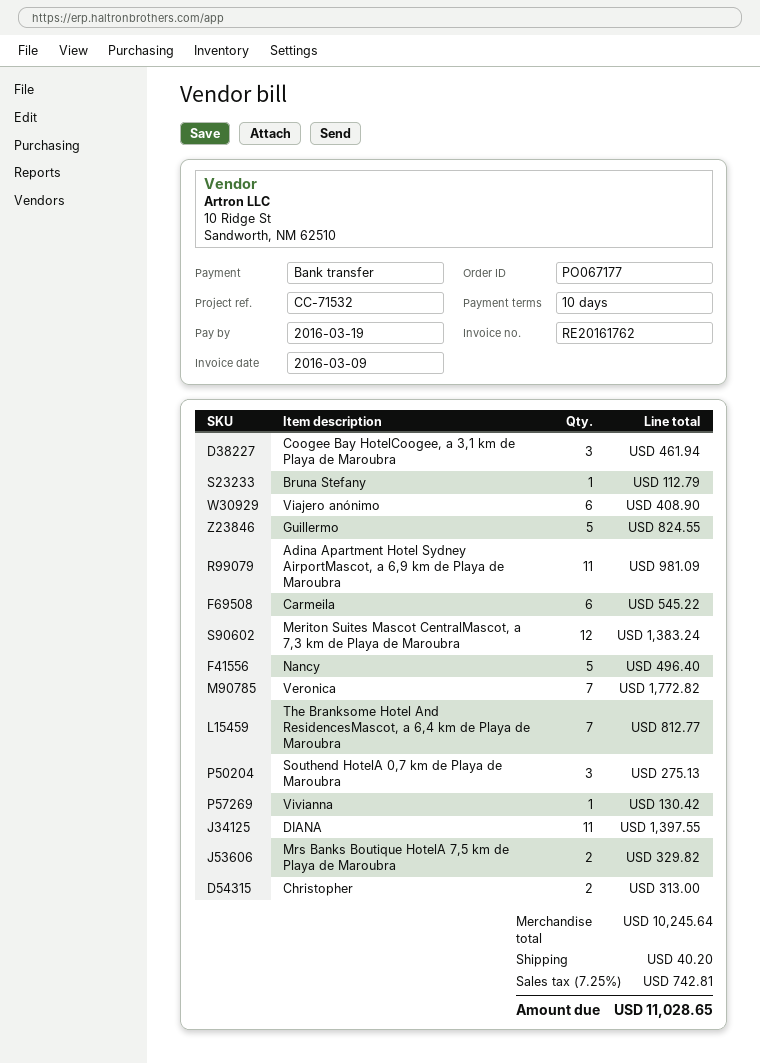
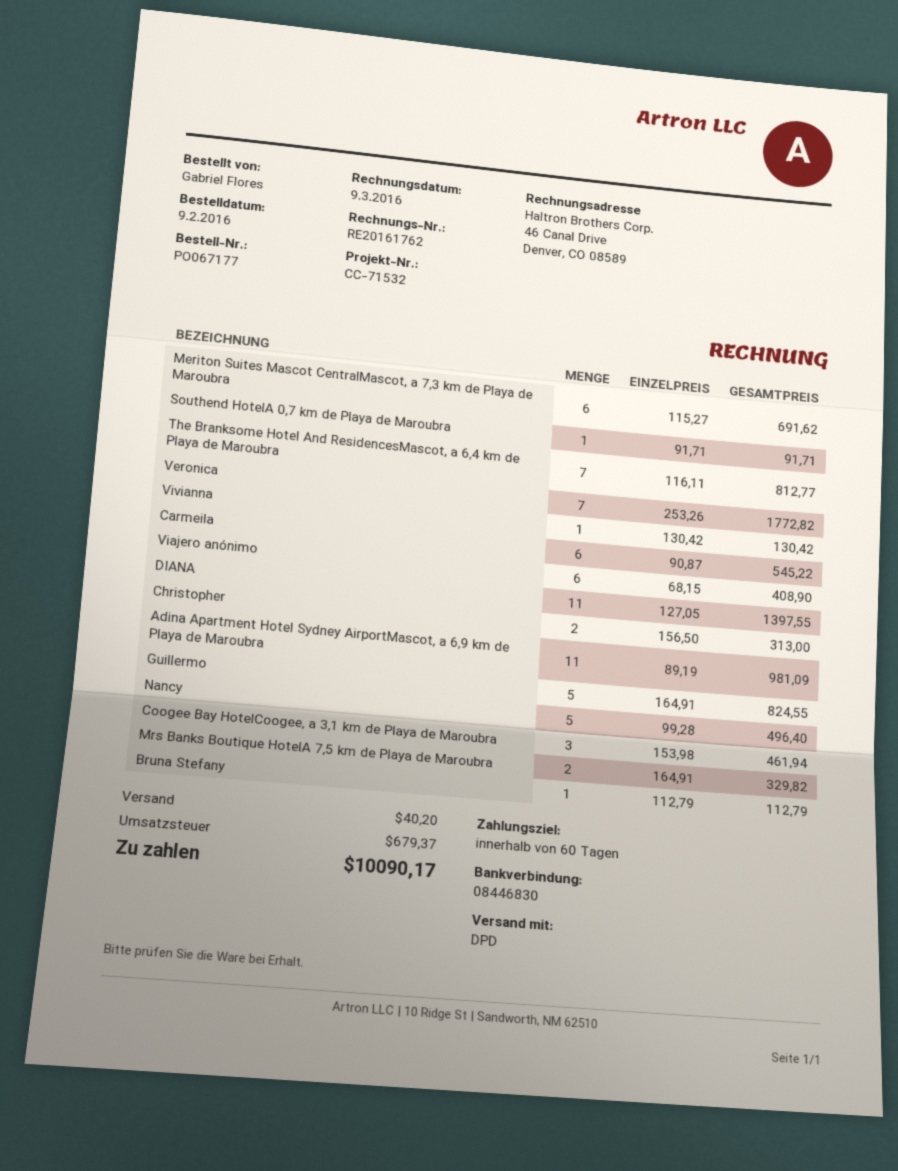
payment terms: 10 days -> 60 days
Meriton Suites Mascot CentralMascot, a 7,3 km de Playa de Maroubra: 12 for 1383.24 -> 6 for 691.62
Southend HotelA 0,7 km de Playa de Maroubra: 3 for 275.13 -> 1 for 91.71
tax: 742.81 -> 679.37
total: 11028.65 -> 10090.17

